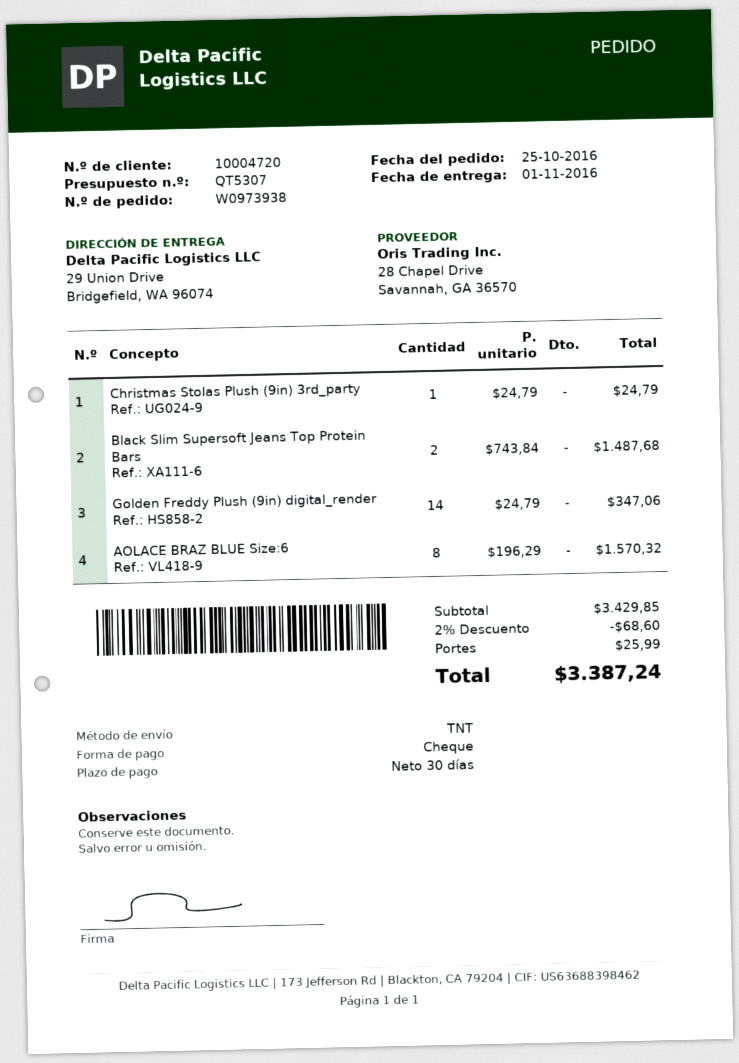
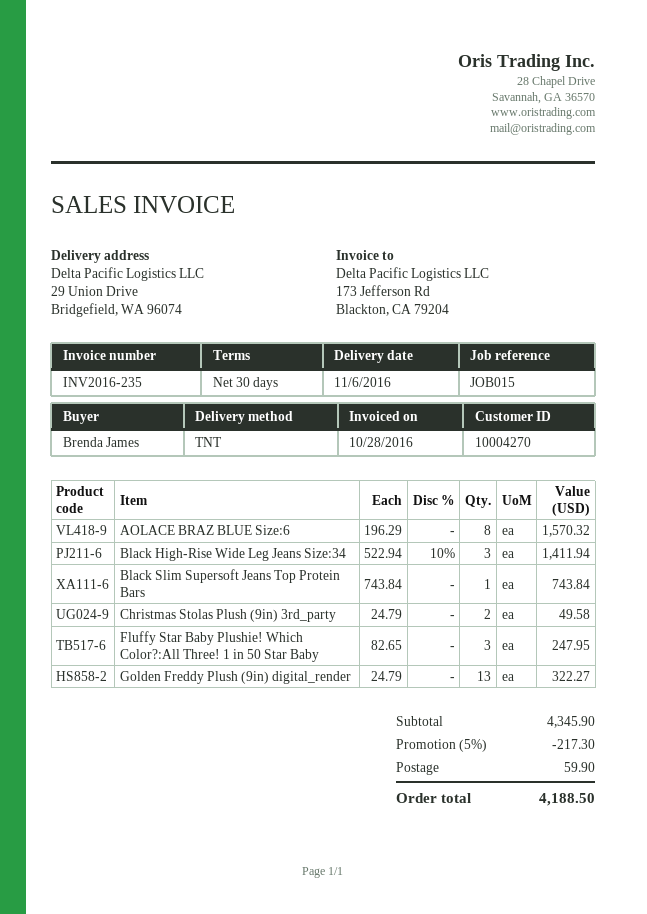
delivery date: 2016-11-01 -> 2016-11-06
customer number: 10004720 -> 10004270
Christmas Stolas Plush (9in) 3rd_party: 1 x 24.79 = 24.79 -> 2 x 24.79 = 49.58
Black Slim Supersoft Jeans Top Protein Bars: 2 x 743.84 = 1487.68 -> 1 x 743.84 = 743.84
Golden Freddy Plush (9in) digital_render: 14 x 24.79 = 347.06 -> 13 x 24.79 = 322.27
Black High-Rise Wide Leg Jeans Size:34: none -> 3 x 522.94 - 10% = 1411.94
Fluffy Star Baby Plushie! Which Color?:All Three! 1 in 50 Star Baby: none -> 3 x 82.65 = 247.95
subtotal: 3429.85 -> 4345.90
discount: 2% = 68.60 -> 5% = 217.30
shipping: 25.99 -> 59.90
total: 3387.24 -> 4188.50

